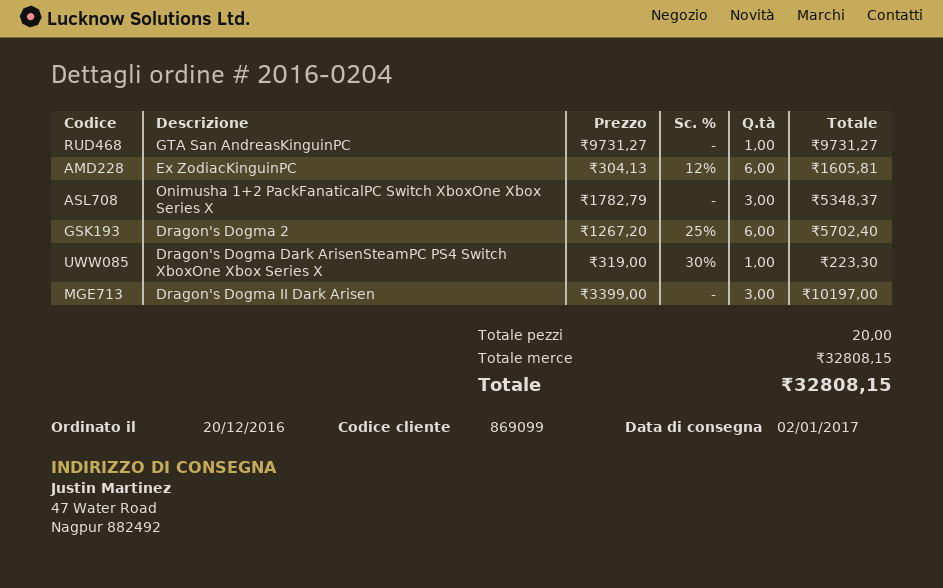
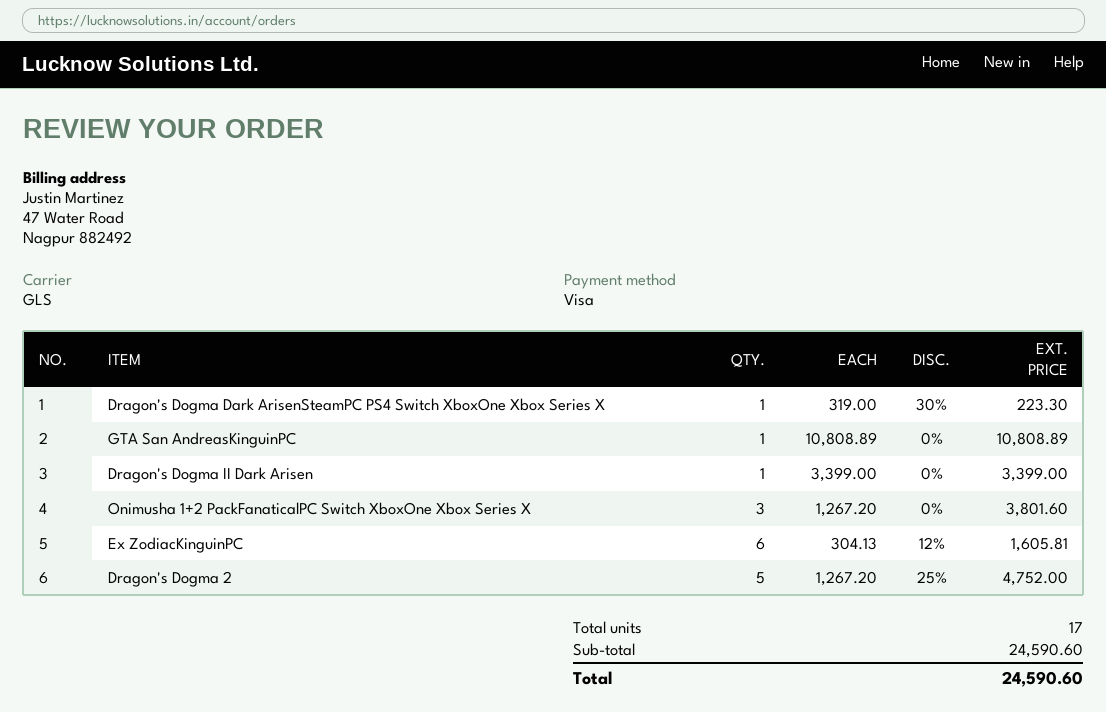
GTA San AndreasKinguinPC: 1 x 9731.27 = 9731.27 -> 1 x 10808.89 = 10808.89
Onimusha 1+2 PackFanaticalPC Switch XboxOne Xbox Series X: 3 x 1782.79 = 5348.37 -> 3 x 1267.20 = 3801.60
Dragon's Dogma 2: 6 x 1267.20 - 25% = 5702.40 -> 5 x 1267.20 - 25% = 4752.00
Dragon's Dogma II Dark Arisen: 3 x 3399.00 = 10197.00 -> 1 x 3399.00 = 3399.00
total quantity: 20 -> 17
subtotal: 32808.15 -> 24590.60
total: 32808.15 -> 24590.60

